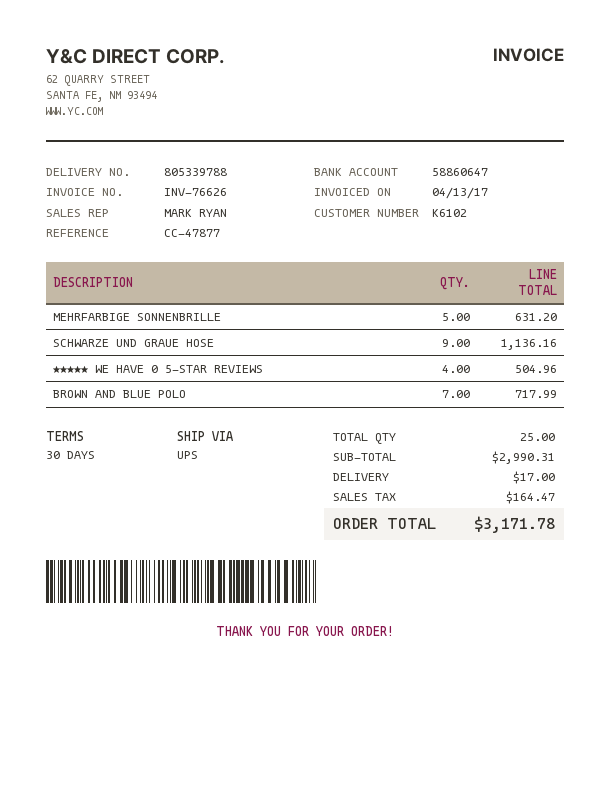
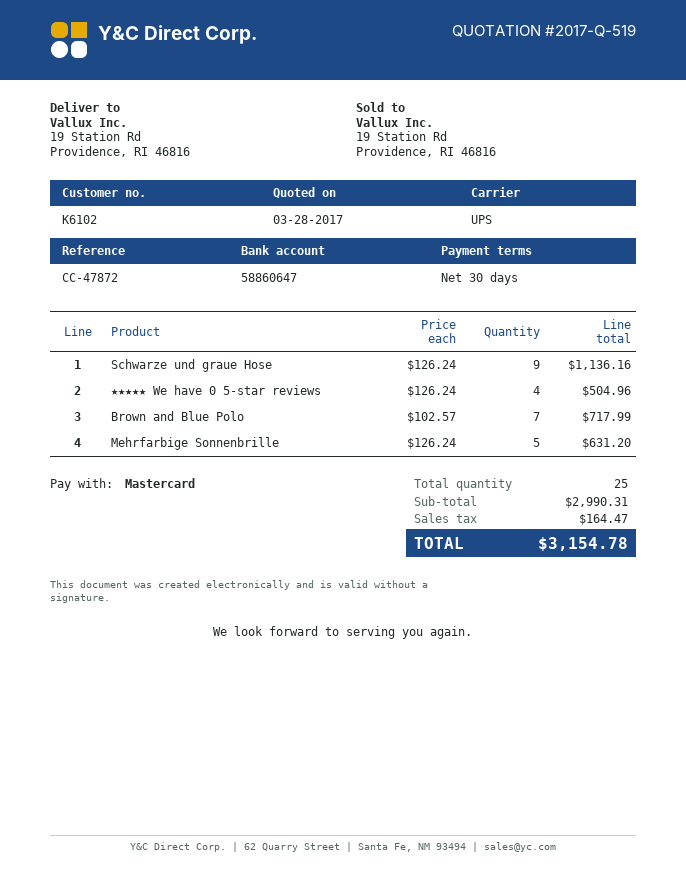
reference: CC-47877 -> CC-47872
shipping: 17.00 -> none
total: 3171.78 -> 3154.78

